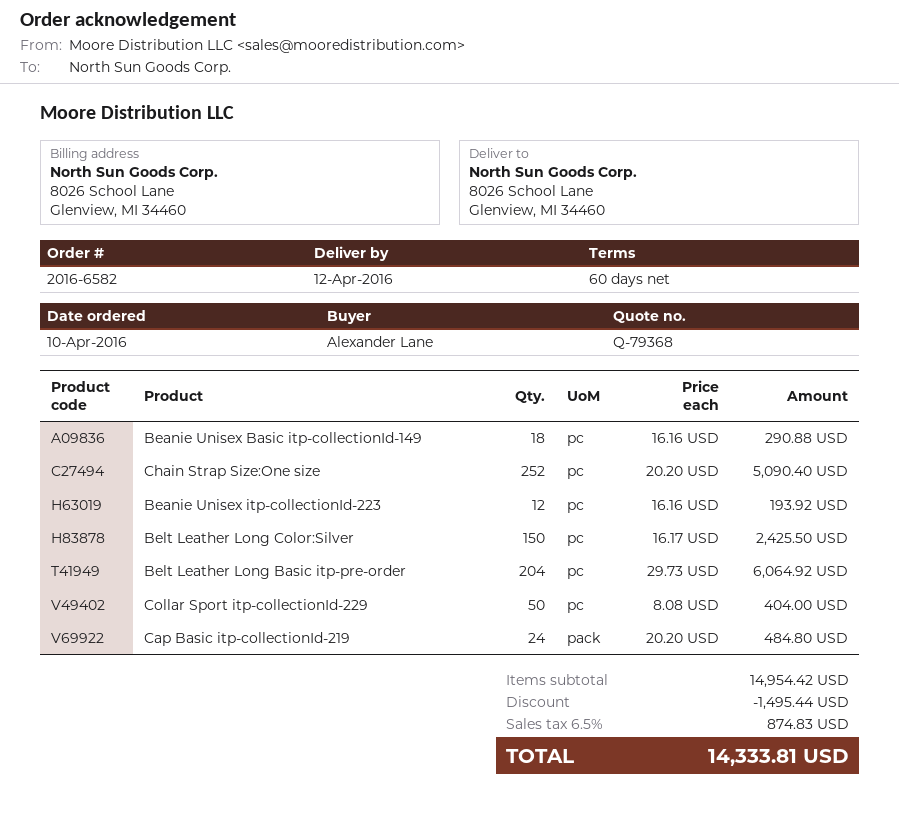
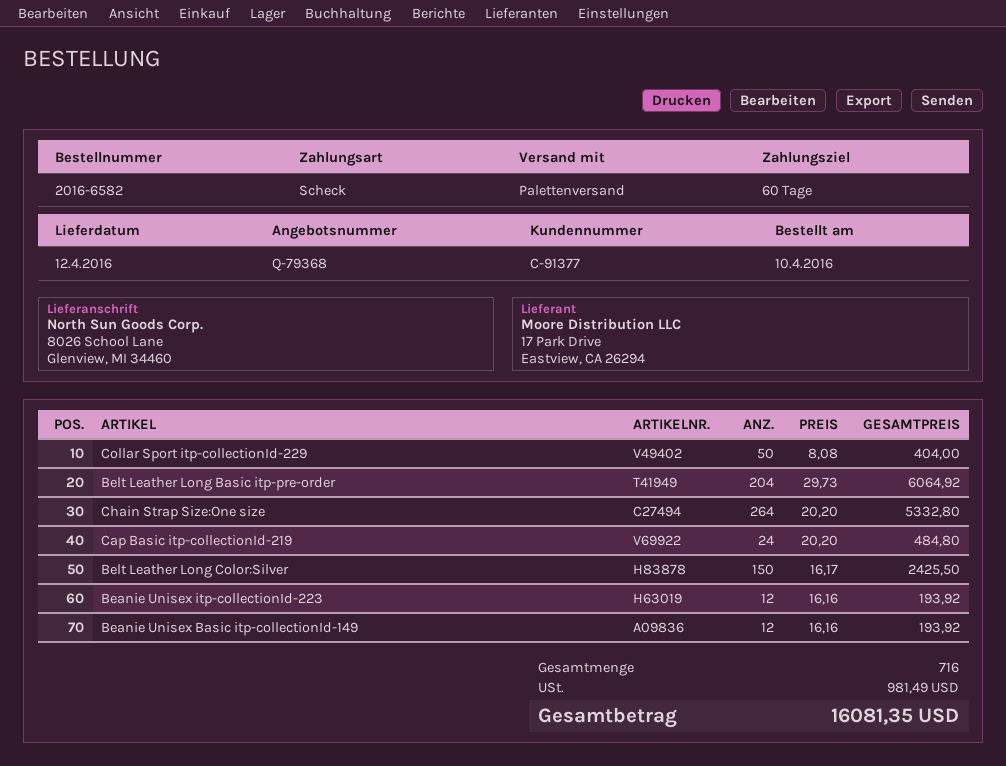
Beanie Unisex Basic itp-collectionId-149: 18 x 16.16 = 290.88 -> 12 x 16.16 = 193.92
Chain Strap Size:One size: 252 x 20.20 = 5090.40 -> 264 x 20.20 = 5332.80
discount: 1495.44 -> none
tax: 874.83 -> 981.49
total: 14333.81 -> 16081.35

